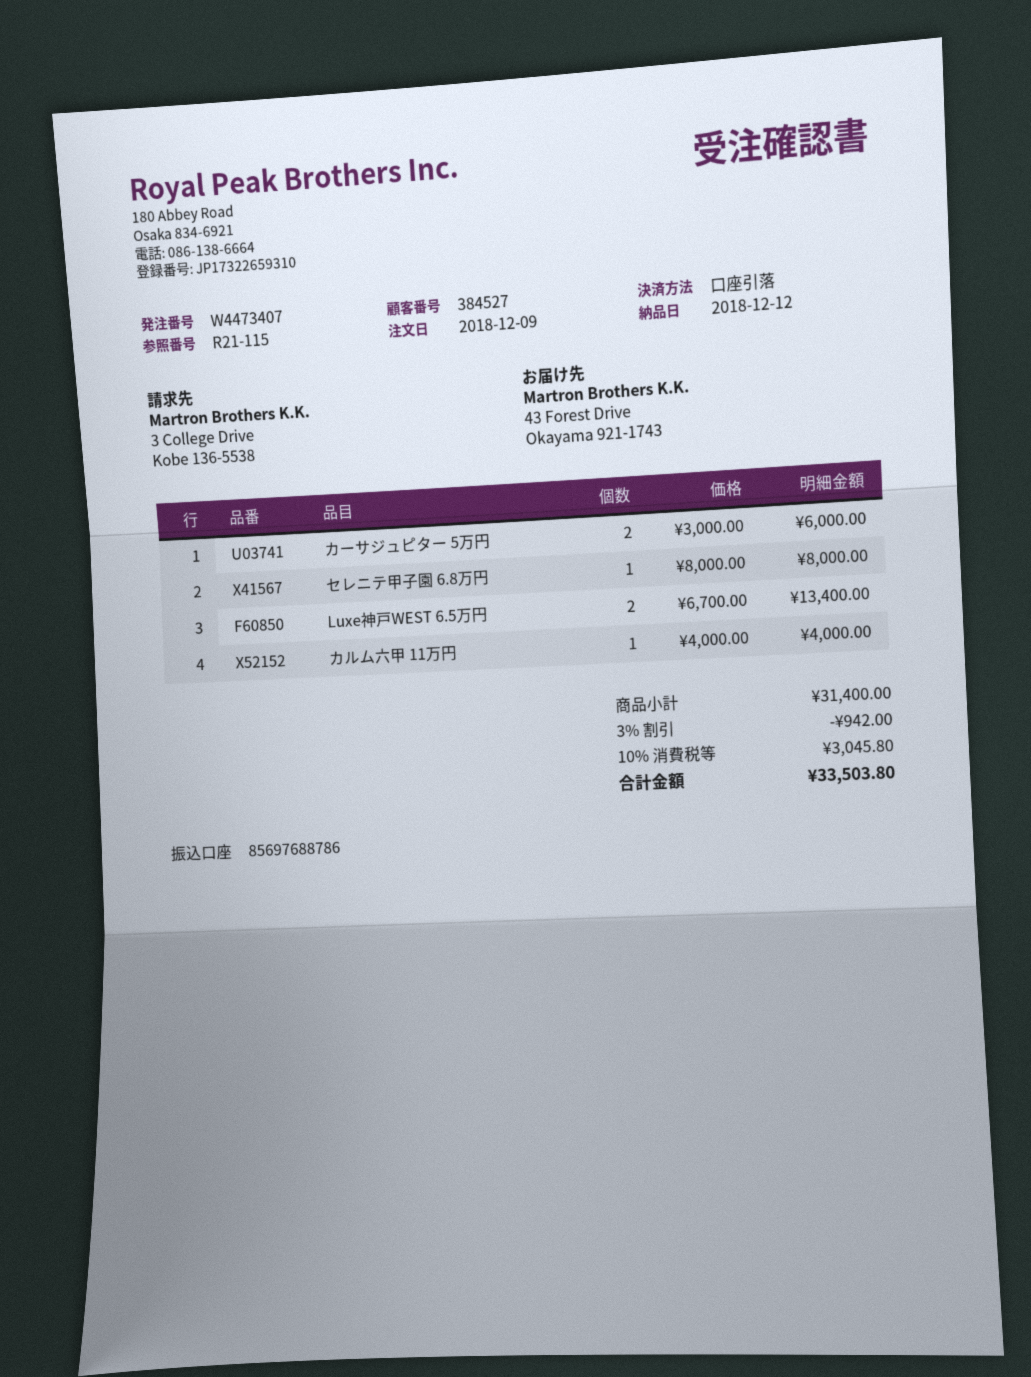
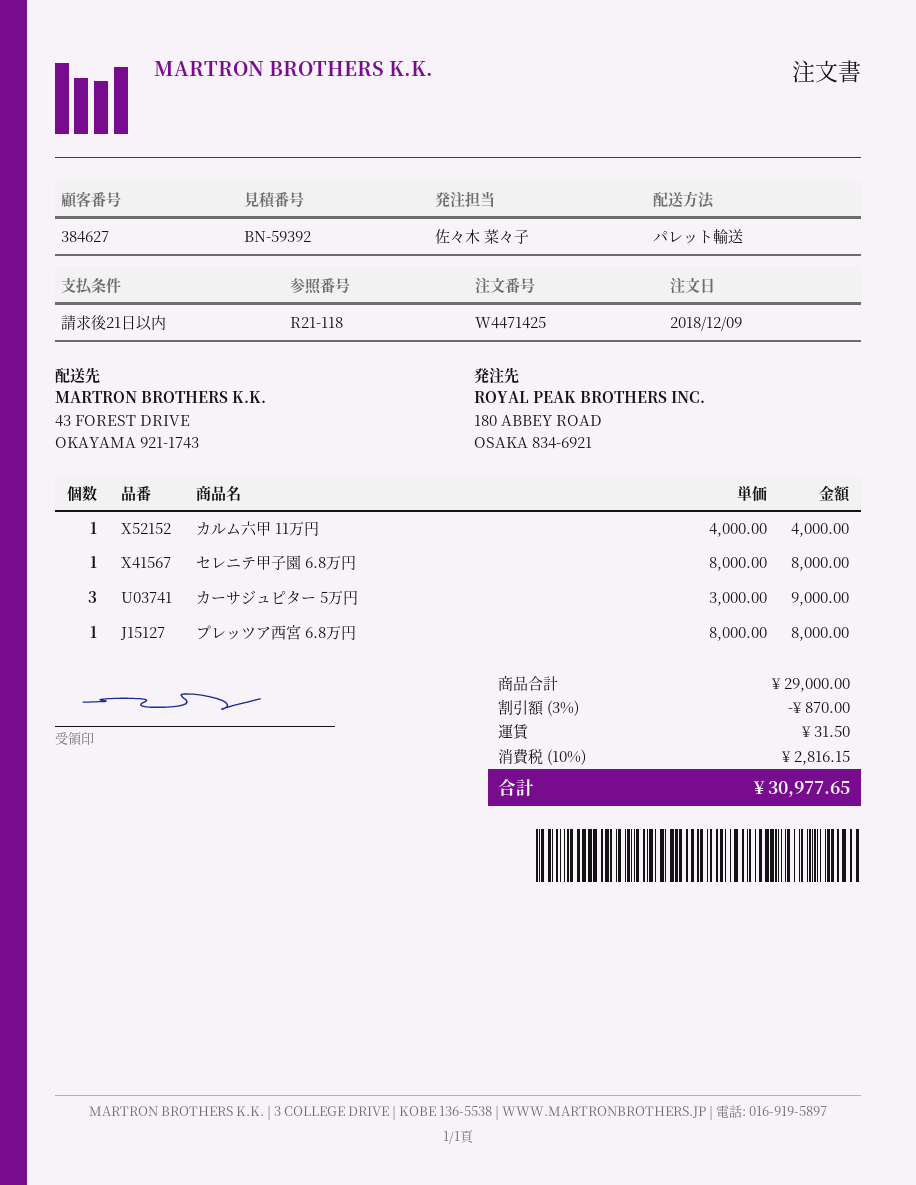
order number: W4473407 -> W4471425
customer number: 384527 -> 384627
reference: R21-115 -> R21-118
カーサジュピター 5万円: 2 x 3000.00 = 6000.00 -> 3 x 3000.00 = 9000.00
Luxe神戸WEST 6.5万円: 2 x 6700.00 = 13400.00 -> none
プレッツア西宮 6.8万円: none -> 1 x 8000.00 = 8000.00
subtotal: 31400.00 -> 29000.00
discount: 3% = 942.00 -> 3% = 870.00
shipping: none -> 31.50
tax: 10% = 3045.80 -> 10% = 2816.15
total: 33503.80 -> 30977.65

